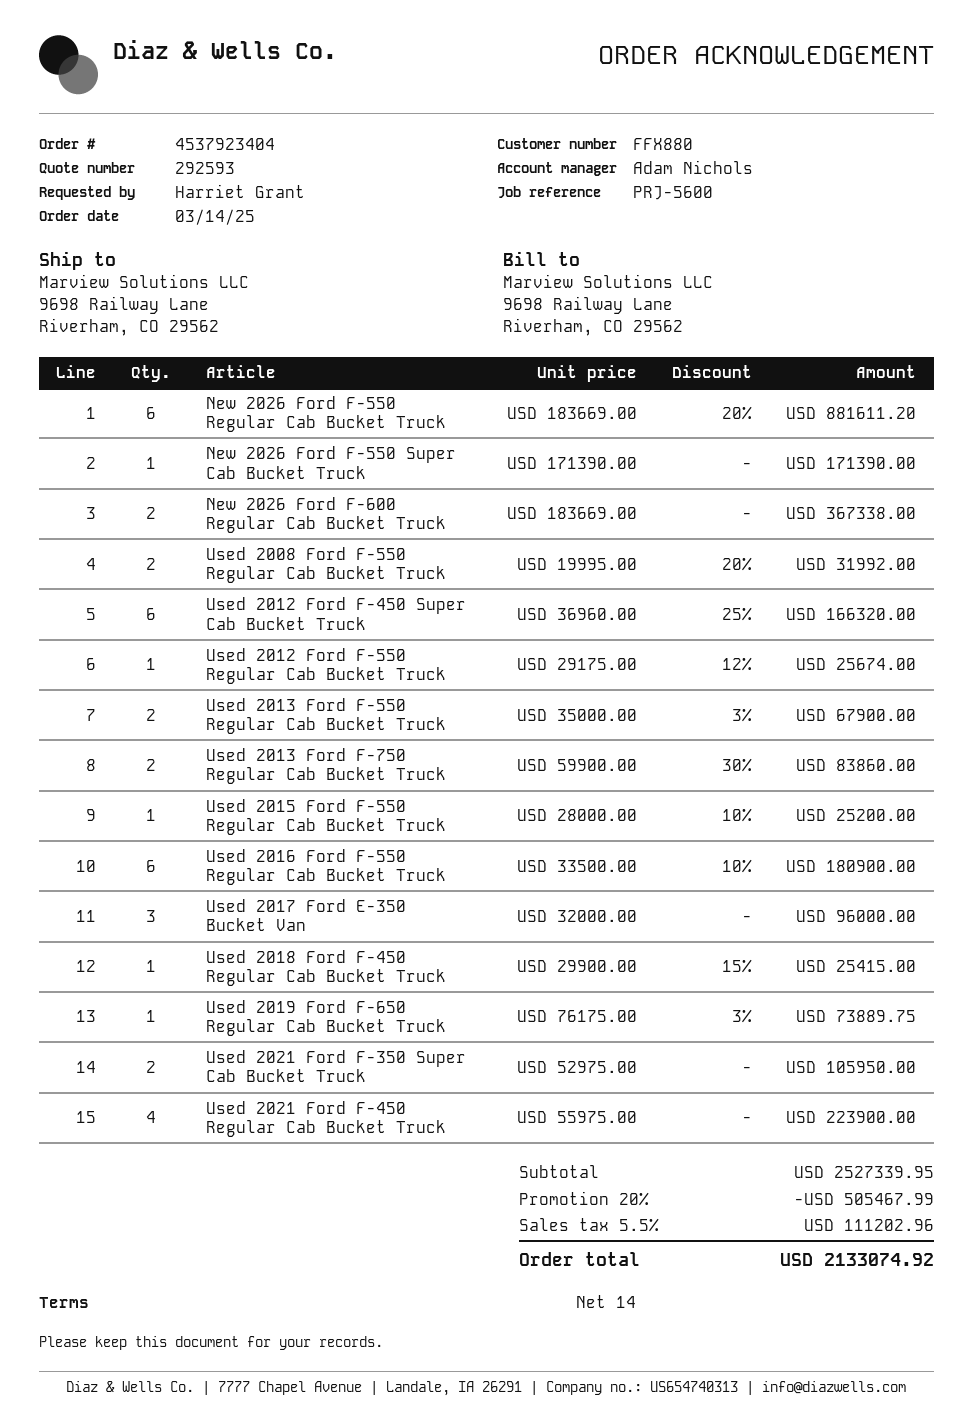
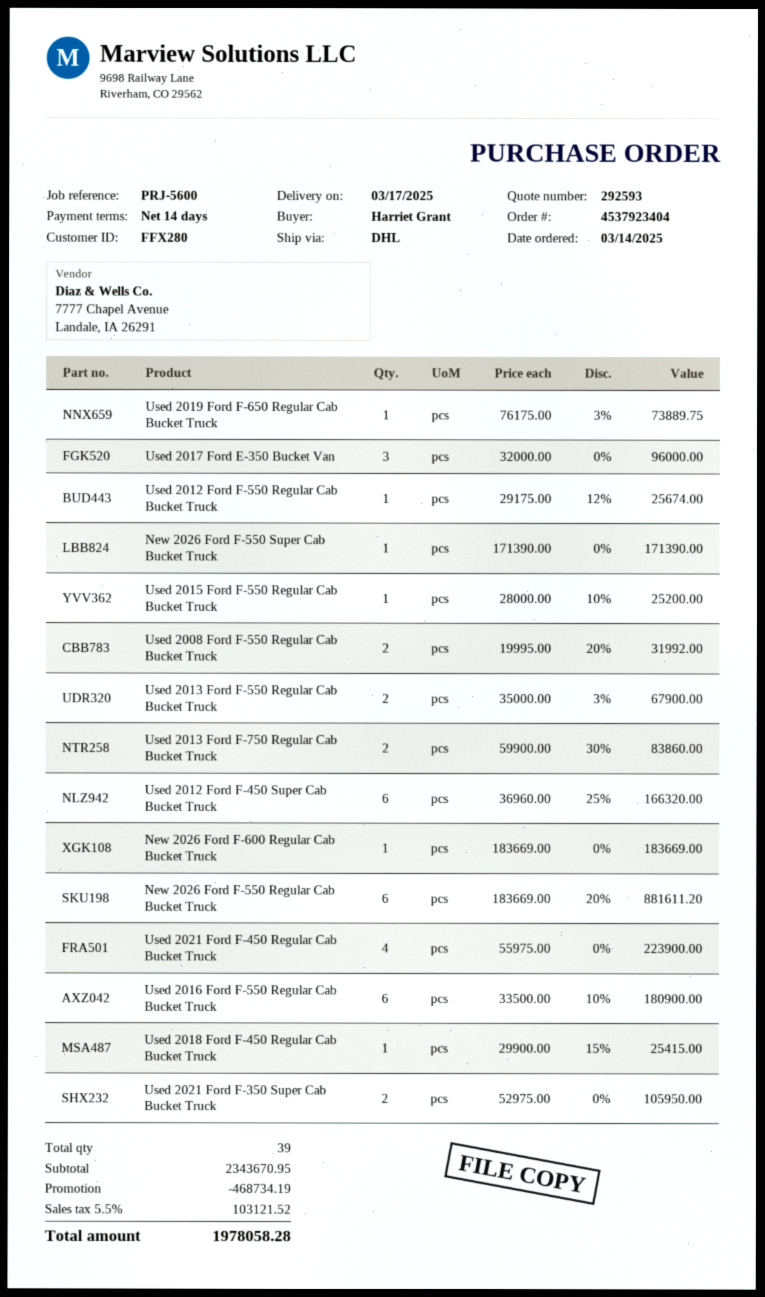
customer number: FFX880 -> FFX280
New 2026 Ford F-600 Regular Cab Bucket Truck: 2 x 183669.00 = 367338.00 -> 1 x 183669.00 = 183669.00
subtotal: 2527339.95 -> 2343670.95
discount: 505467.99 -> 468734.19
tax: 5.5% = 111202.96 -> 5.5% = 103121.52
total: 2133074.92 -> 1978058.28

